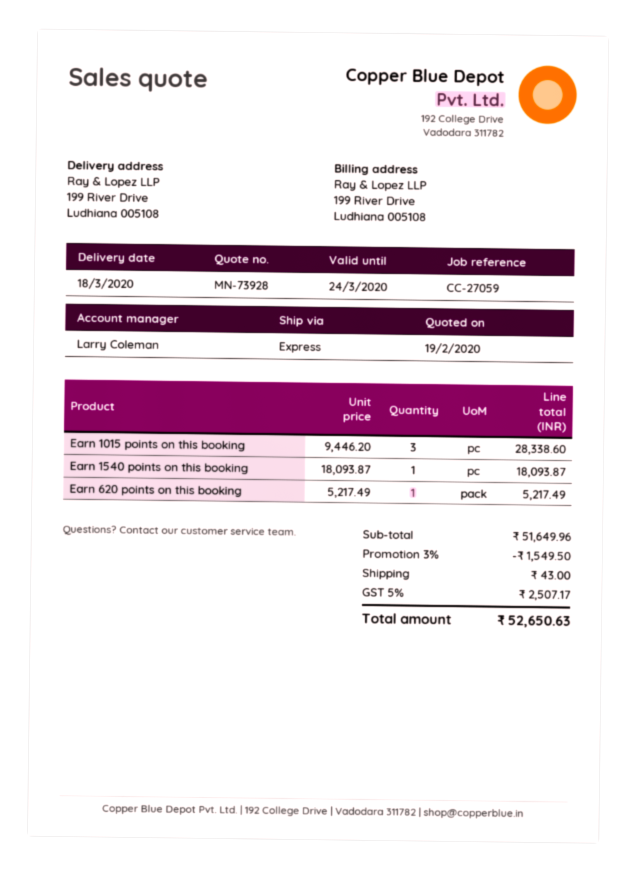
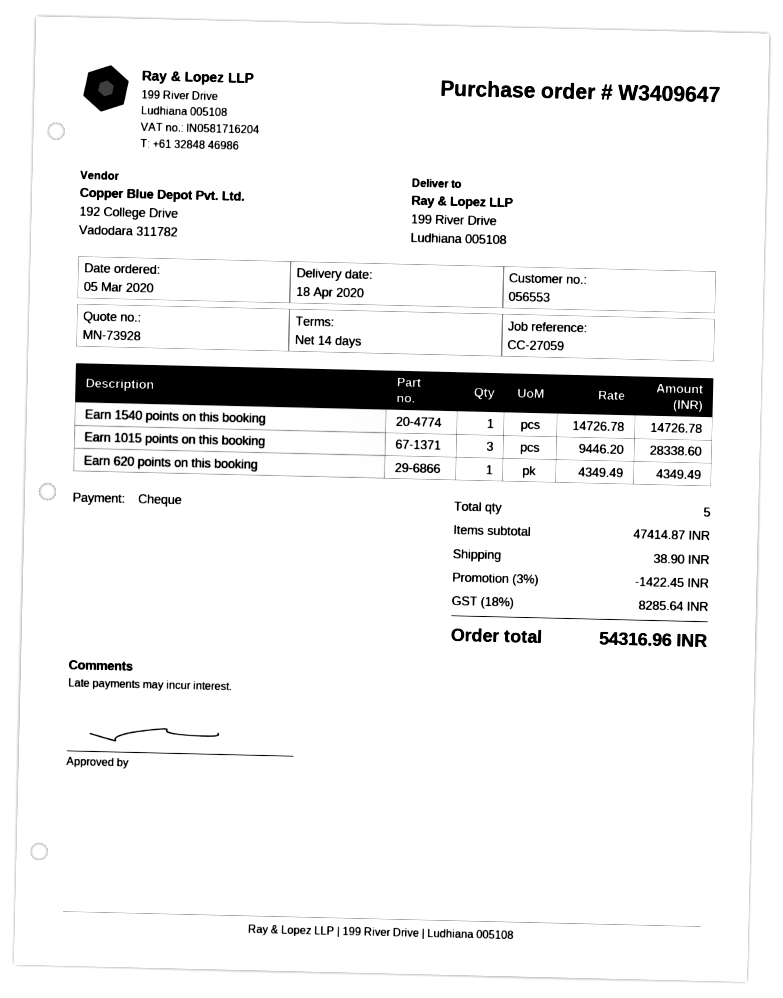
delivery date: 2020-03-18 -> 2020-04-18
Earn 1540 points on this booking: 1 x 18093.87 = 18093.87 -> 1 x 14726.78 = 14726.78
Earn 620 points on this booking: 1 x 5217.49 = 5217.49 -> 1 x 4349.49 = 4349.49
subtotal: 51649.96 -> 47414.87
discount: 3% = 1549.50 -> 3% = 1422.45
shipping: 43.00 -> 38.90
tax: 5% = 2507.17 -> 18% = 8285.64
total: 52650.63 -> 54316.96

